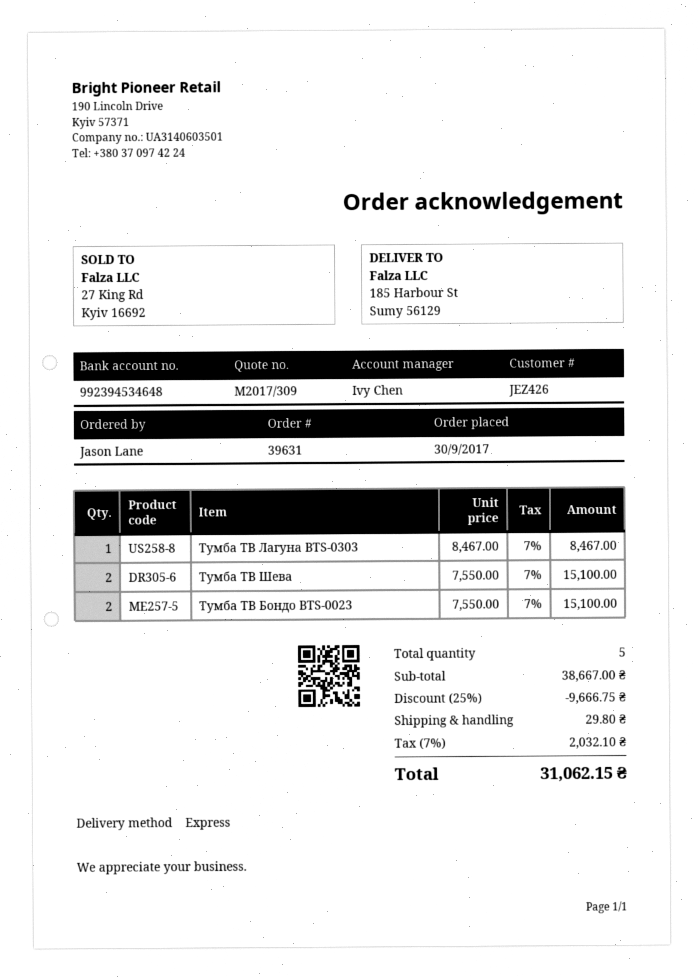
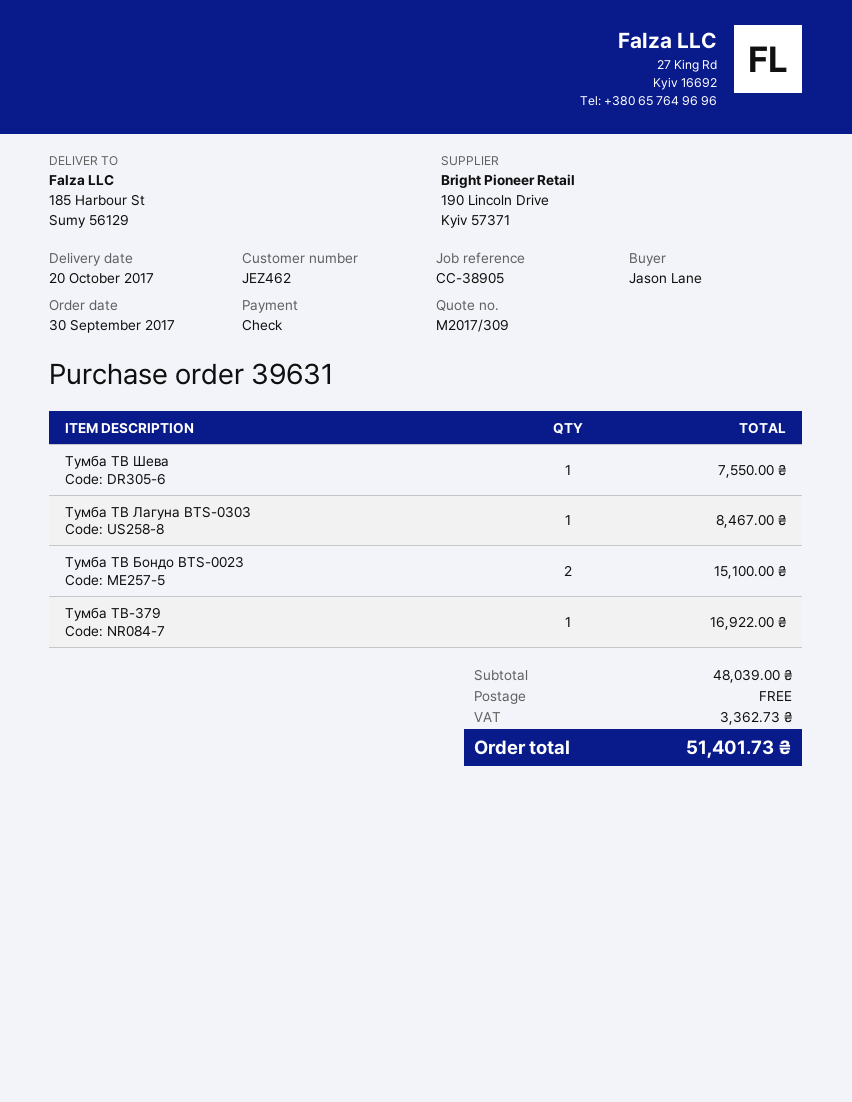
customer number: JEZ426 -> JEZ462
Тумба ТВ Шева: 2 for 15100.00 -> 1 for 7550.00
Тумба ТВ-379: none -> 1 for 16922.00
subtotal: 38667.00 -> 48039.00
discount: 25% = 9666.75 -> none
shipping: 29.80 -> 0.00
tax: 2032.10 -> 3362.73
total: 31062.15 -> 51401.73

